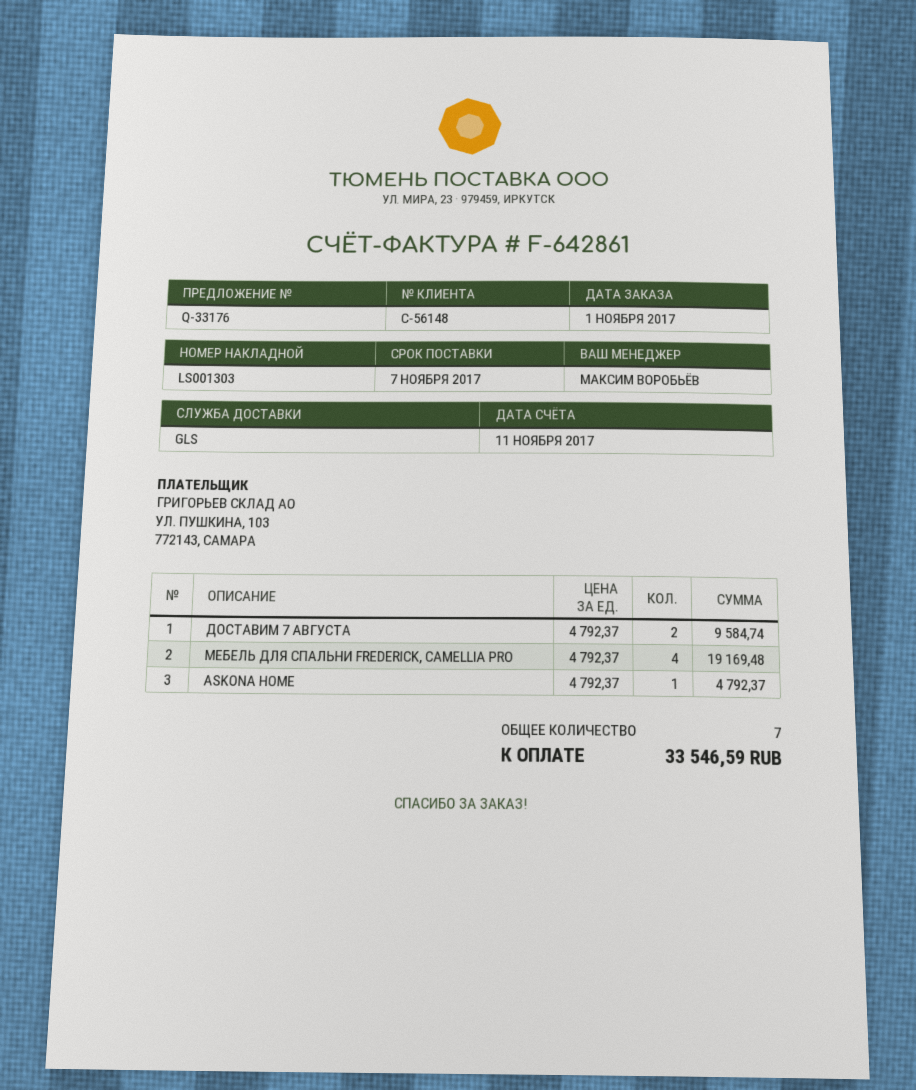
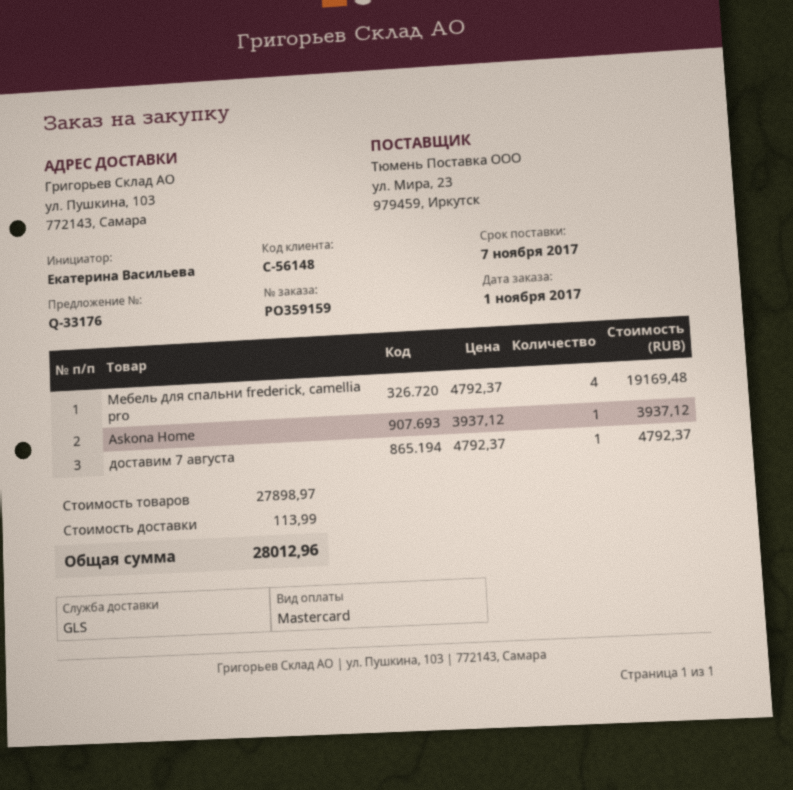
ДОСТАВИМ 7 АВГУСТА: 2 x 4792.37 = 9584.74 -> 1 x 4792.37 = 4792.37
ASKONA HOME: 1 x 4792.37 = 4792.37 -> 1 x 3937.12 = 3937.12
shipping: none -> 113.99
total: 33546.59 -> 28012.96

